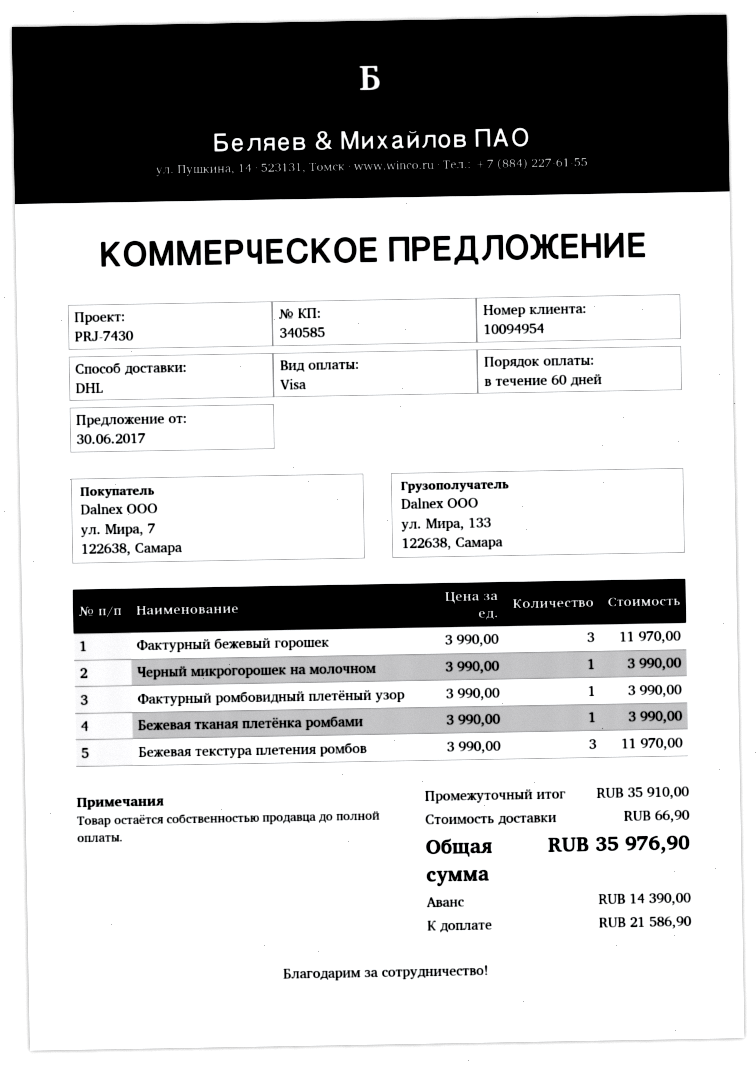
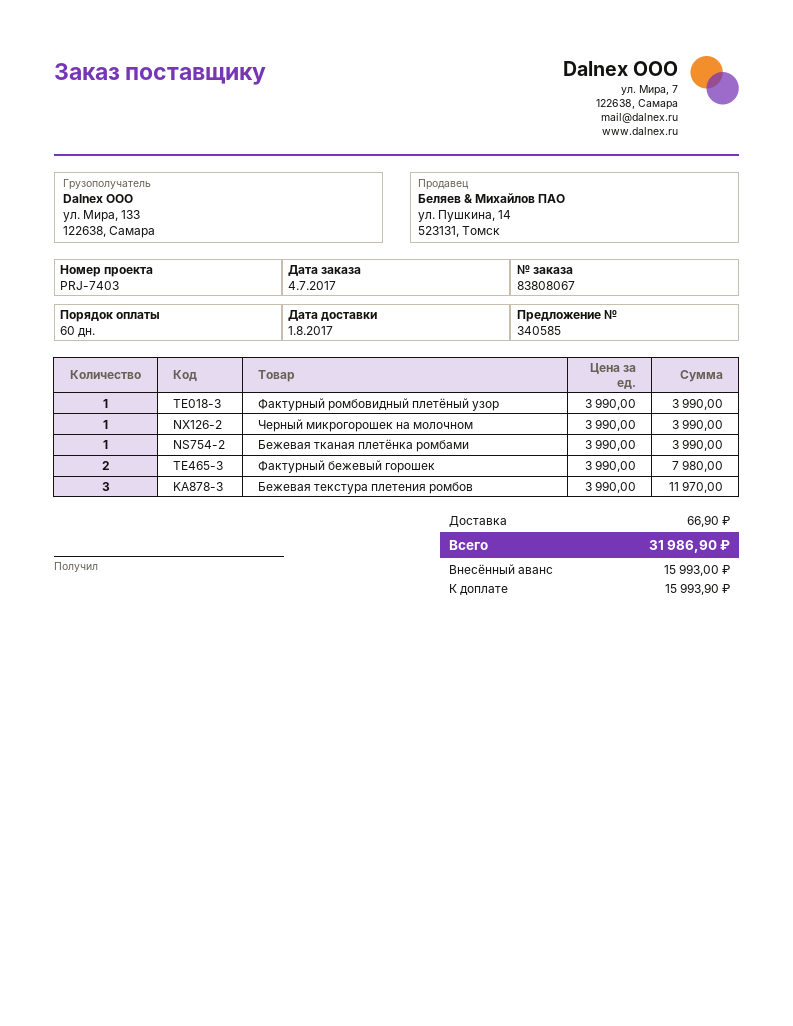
reference: PRJ-7430 -> PRJ-7403
Фактурный бежевый горошек: 3 x 3990.00 = 11970.00 -> 2 x 3990.00 = 7980.00
total: 35976.90 -> 31986.90
deposit: 14390.00 -> 15993.00
balance: 21586.90 -> 15993.90

